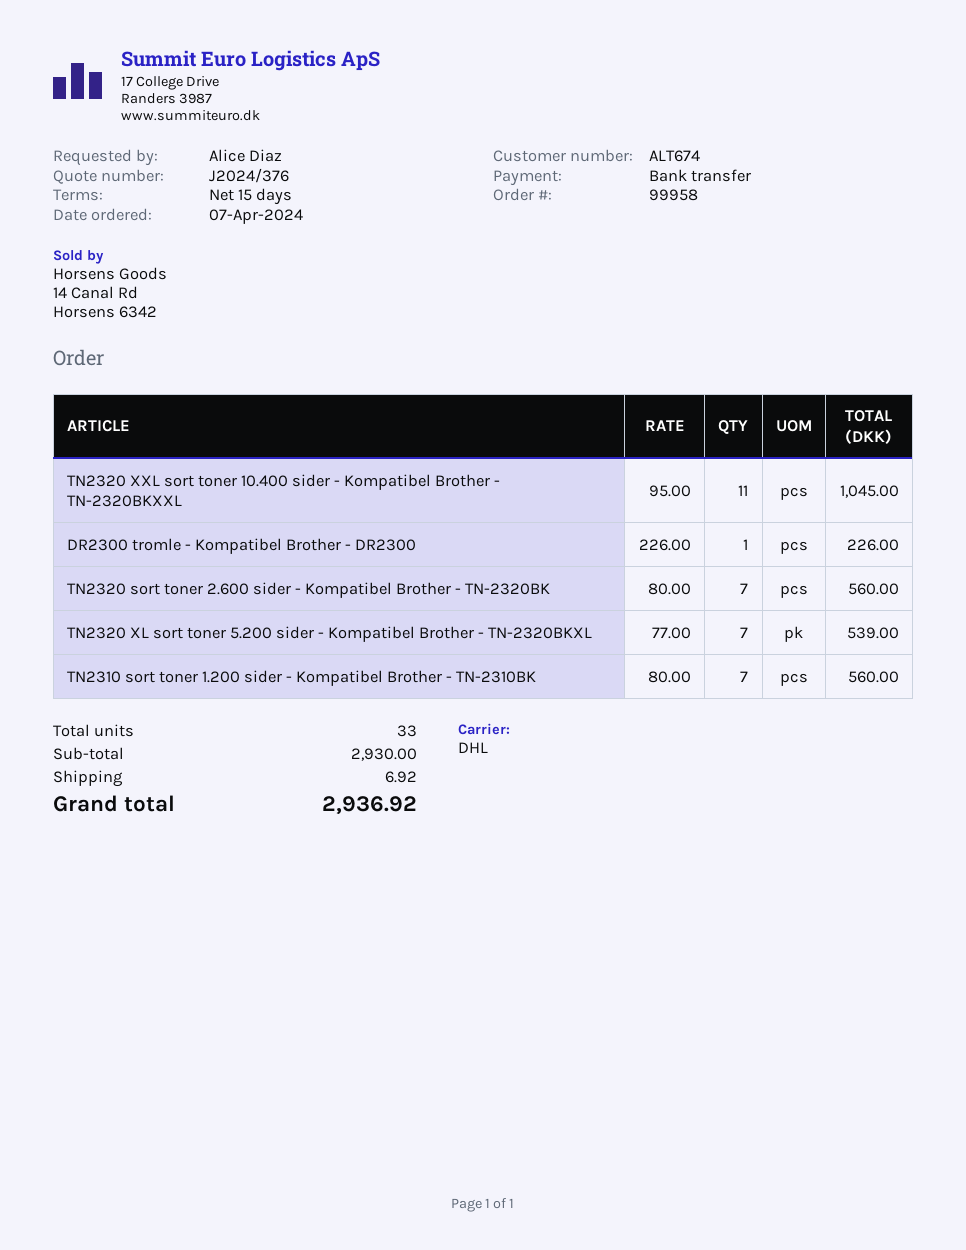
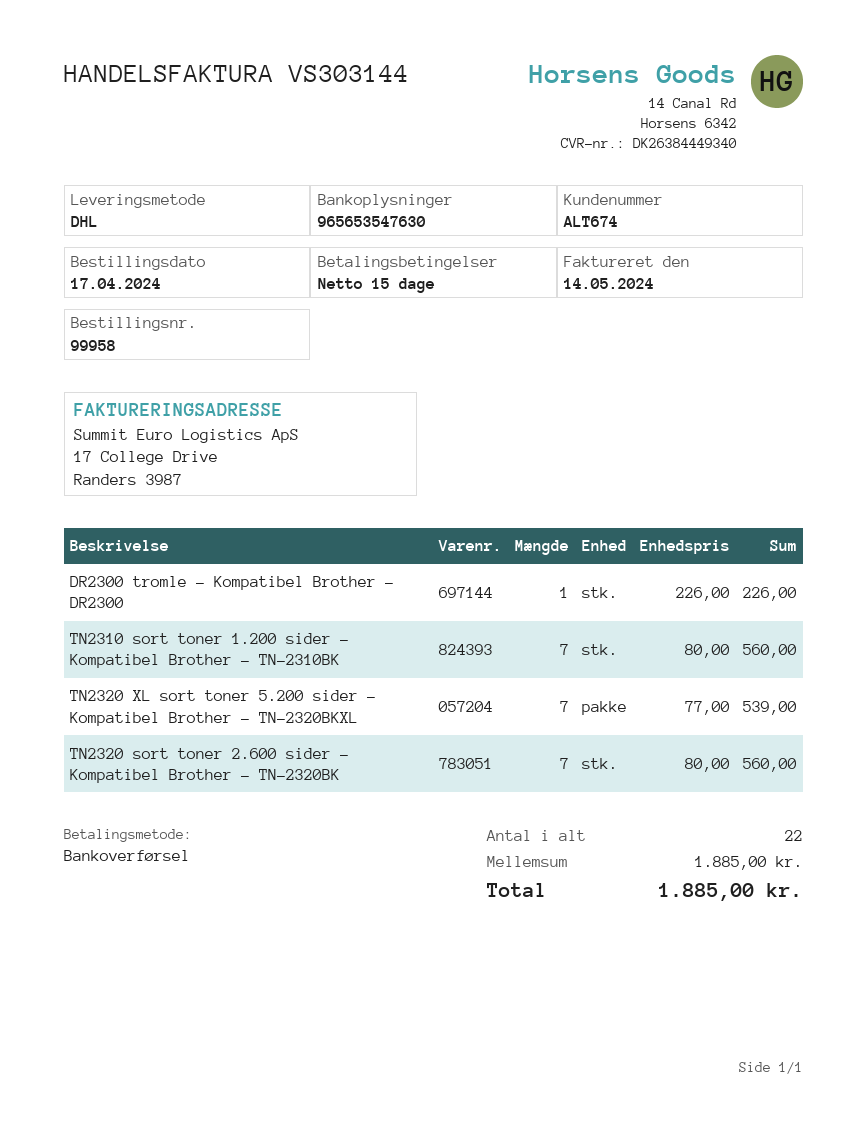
order date: 2024-04-07 -> 2024-04-17
TN2320 XXL sort toner 10.400 sider - Kompatibel Brother - TN-2320BKXXL: 11 x 95.00 = 1045.00 -> none
total quantity: 33 -> 22
subtotal: 2930.00 -> 1885.00
shipping: 6.92 -> none
total: 2936.92 -> 1885.00

